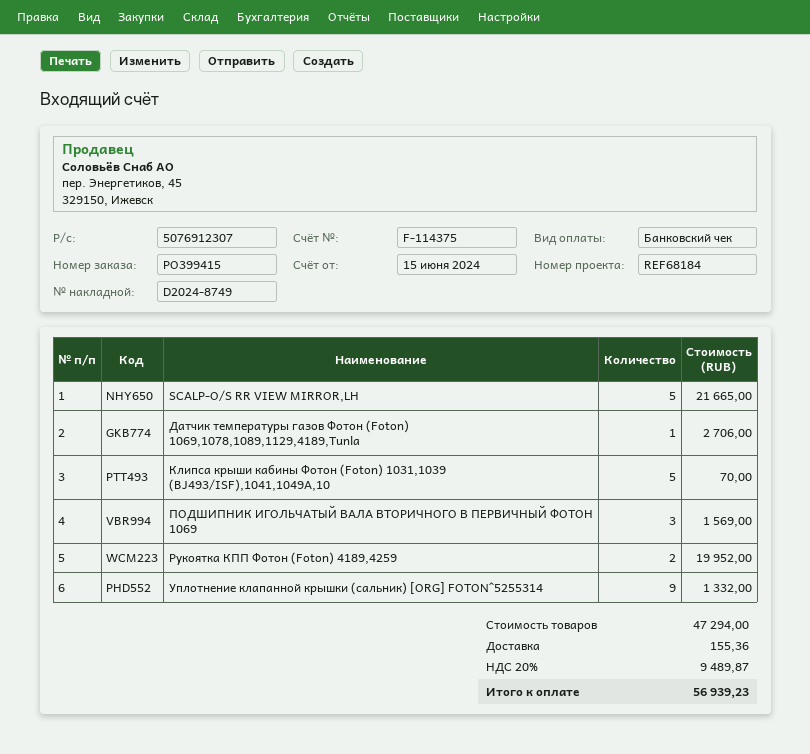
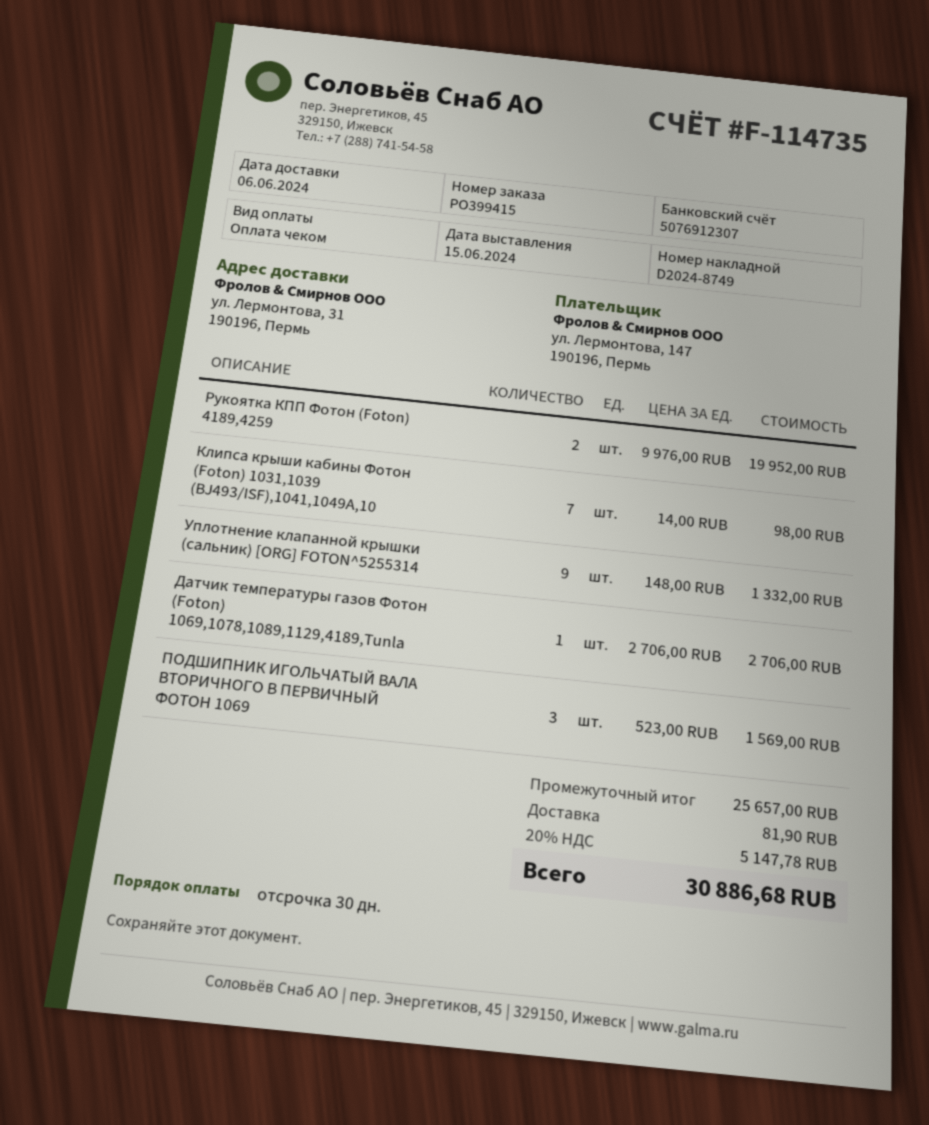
invoice number: F-114375 -> F-114735
SCALP-O/S RR VIEW MIRROR,LH: 5 for 21665.00 -> none
Клипса крыши кабины Фотон (Foton) 1031,1039 (BJ493/ISF),1041,1049А,10: 5 for 70.00 -> 7 for 98.00
subtotal: 47294.00 -> 25657.00
shipping: 155.36 -> 81.90
tax: 20% = 9489.87 -> 20% = 5147.78
total: 56939.23 -> 30886.68

